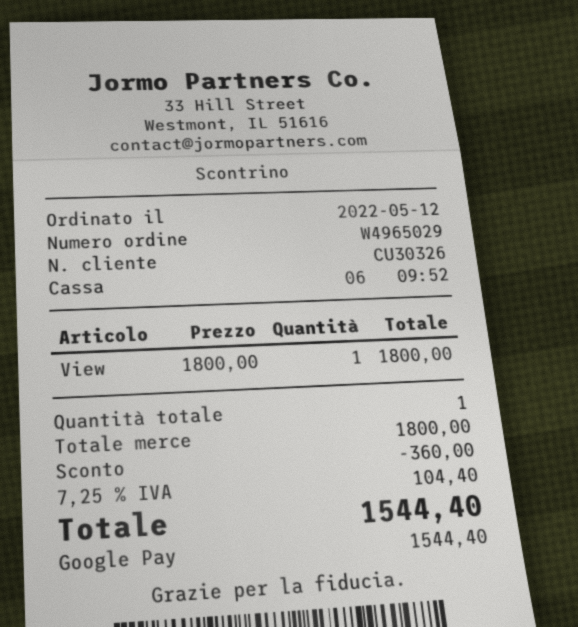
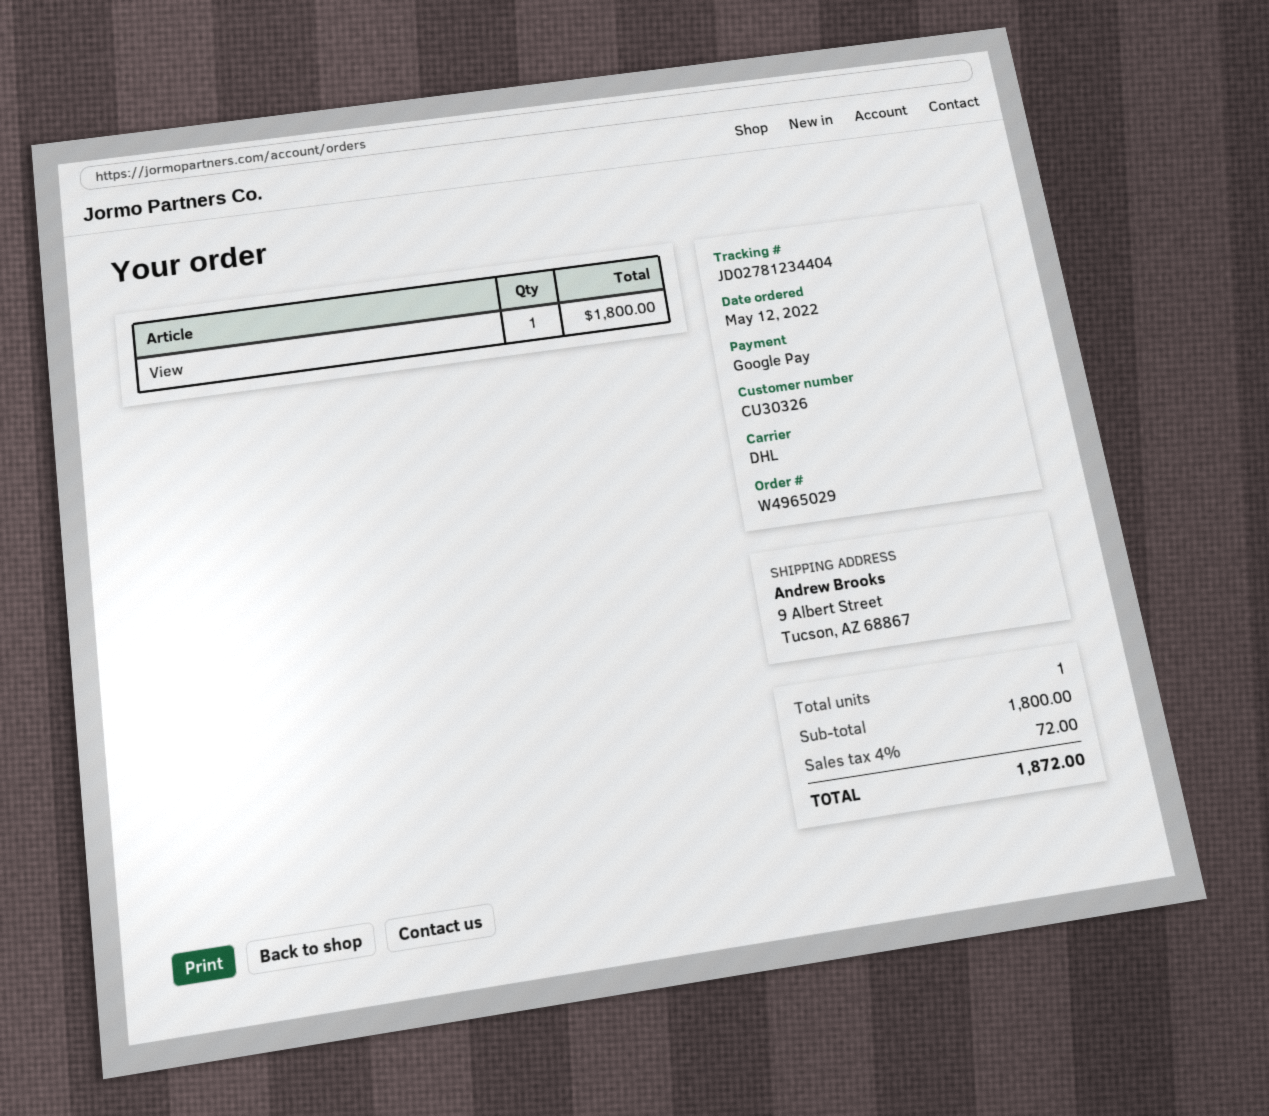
discount: 360.00 -> none
tax: 7.25% = 104.40 -> 4% = 72.00
total: 1544.40 -> 1872.00

